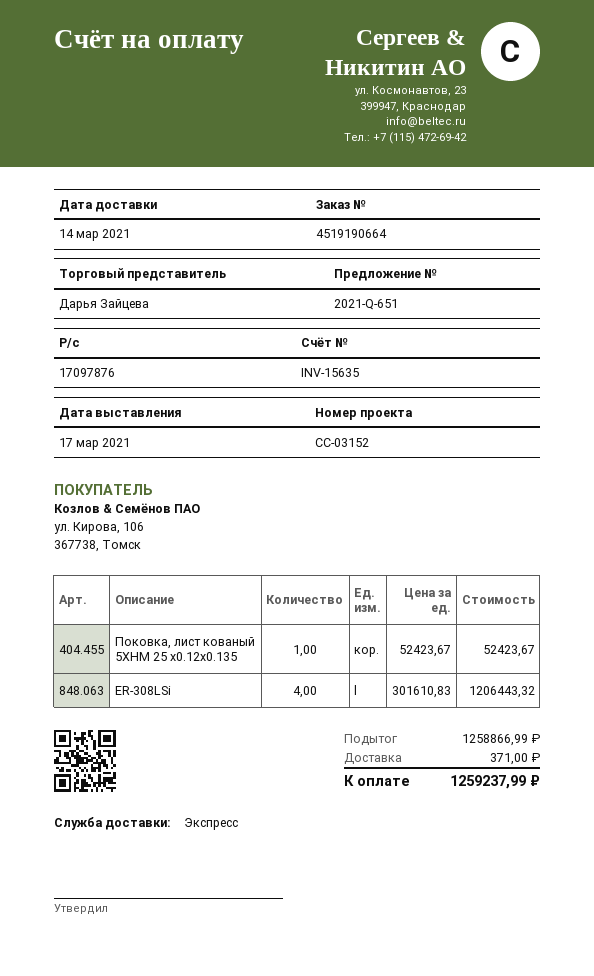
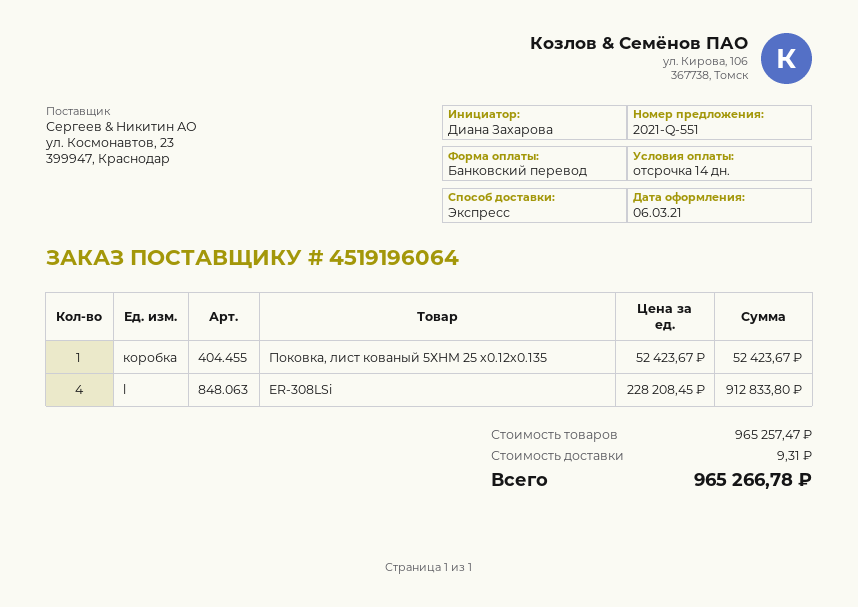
quote number: 2021-Q-651 -> 2021-Q-551
order number: 4519190664 -> 4519196064
ER-308LSi: 4 x 301610.83 = 1206443.32 -> 4 x 228208.45 = 912833.80
subtotal: 1258866.99 -> 965257.47
shipping: 371.00 -> 9.31
total: 1259237.99 -> 965266.78

